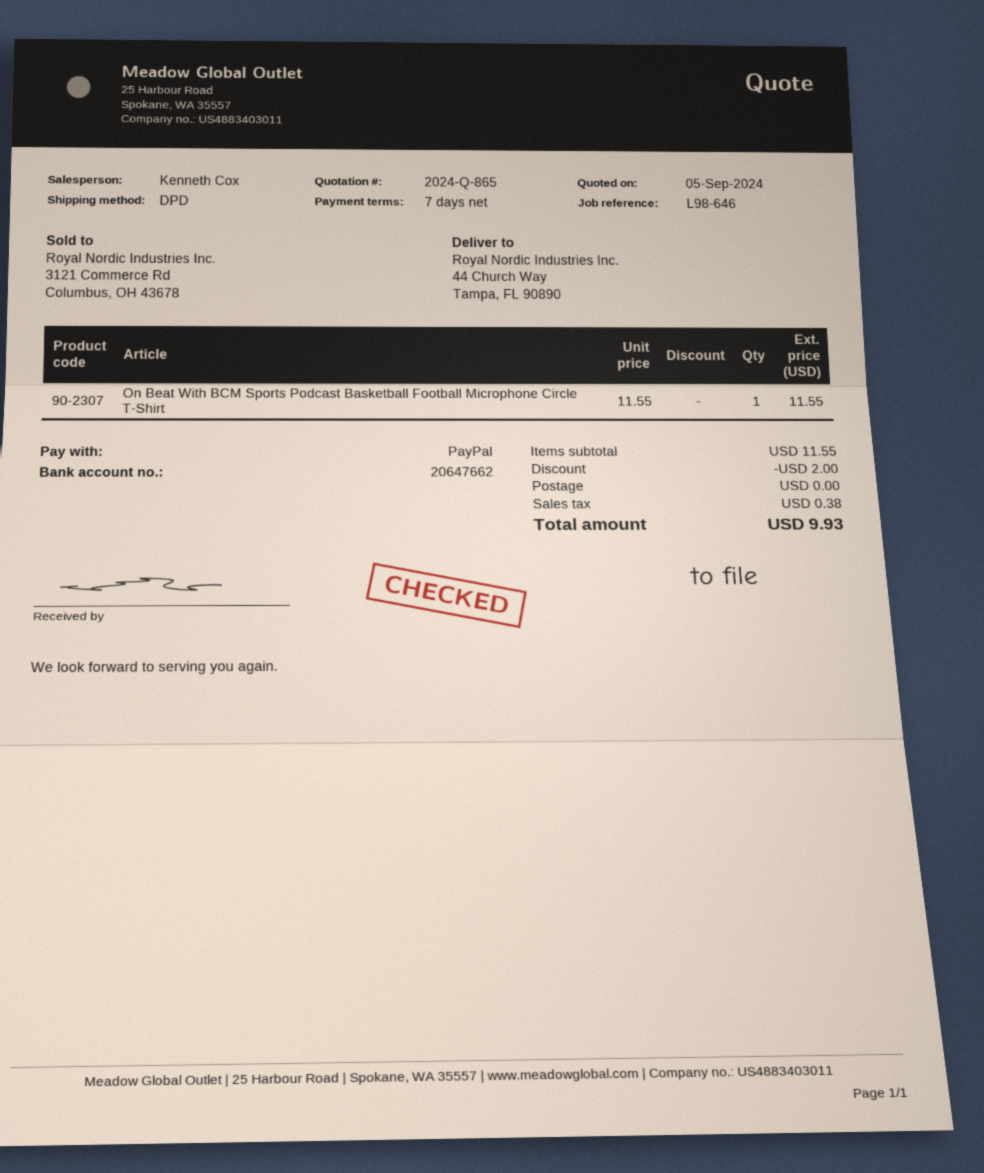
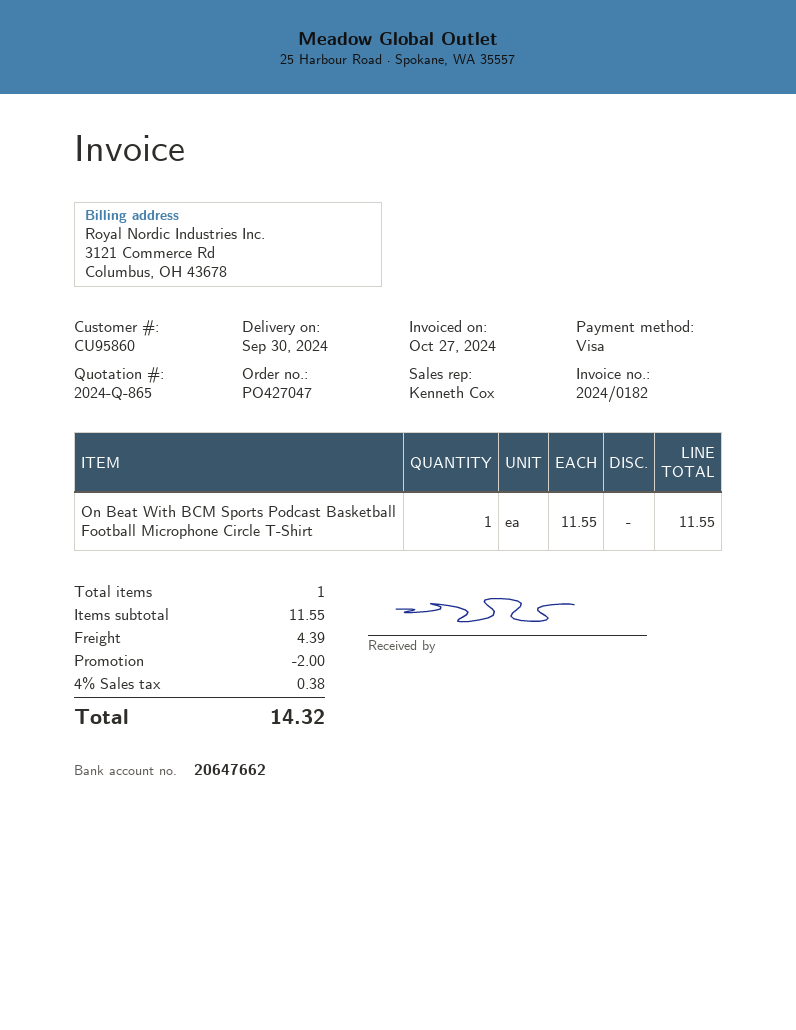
payment method: PayPal -> Visa
shipping: 0.00 -> 4.39
total: 9.93 -> 14.32

